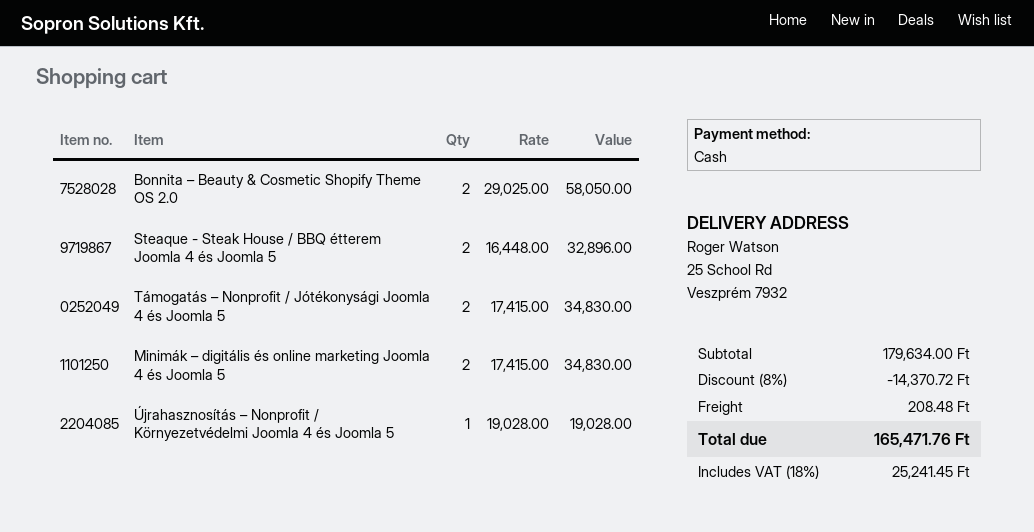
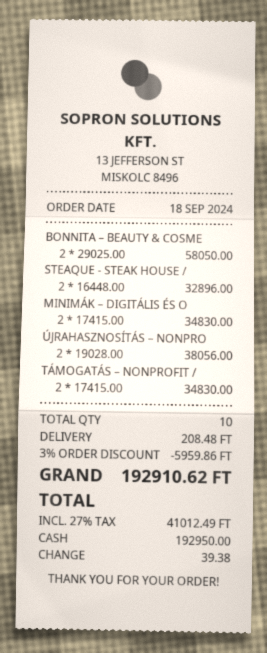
Újrahasznosítás – Nonprofit / Környezetvédelmi Joomla 4 és Joomla 5: 1 x 19028.00 = 19028.00 -> 2 x 19028.00 = 38056.00
discount: 8% = 14370.72 -> 3% = 5959.86
tax: 18% = 25241.45 -> 27% = 41012.49
total: 165471.76 -> 192910.62

